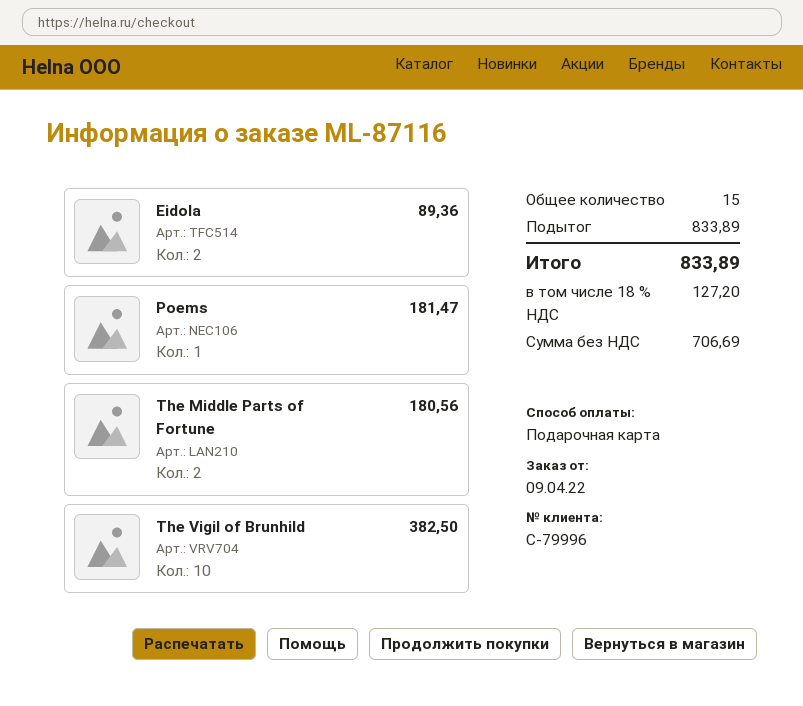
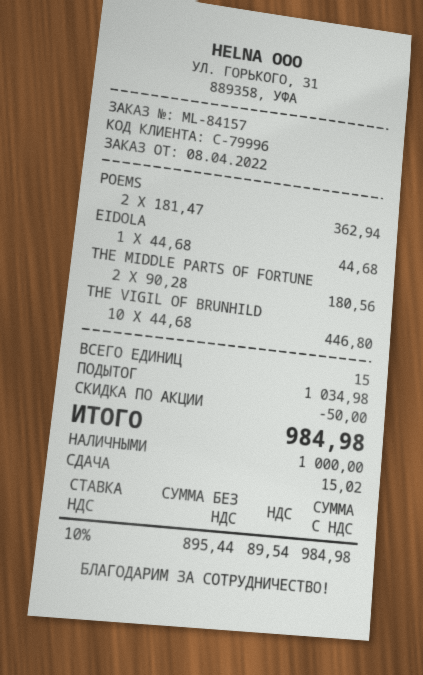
order number: ML-87116 -> ML-84157
order date: 2022-04-09 -> 2022-04-08
payment method: gift card -> cash
Eidola: 2 for 89.36 -> 1 for 44.68
Poems: 1 for 181.47 -> 2 for 362.94
The Vigil of Brunhild: 10 for 382.50 -> 10 for 446.80
subtotal: 833.89 -> 1034.98
discount: none -> 50.00
net: 706.69 -> 895.44
tax: 18% = 127.20 -> 10% = 89.54
total: 833.89 -> 984.98

